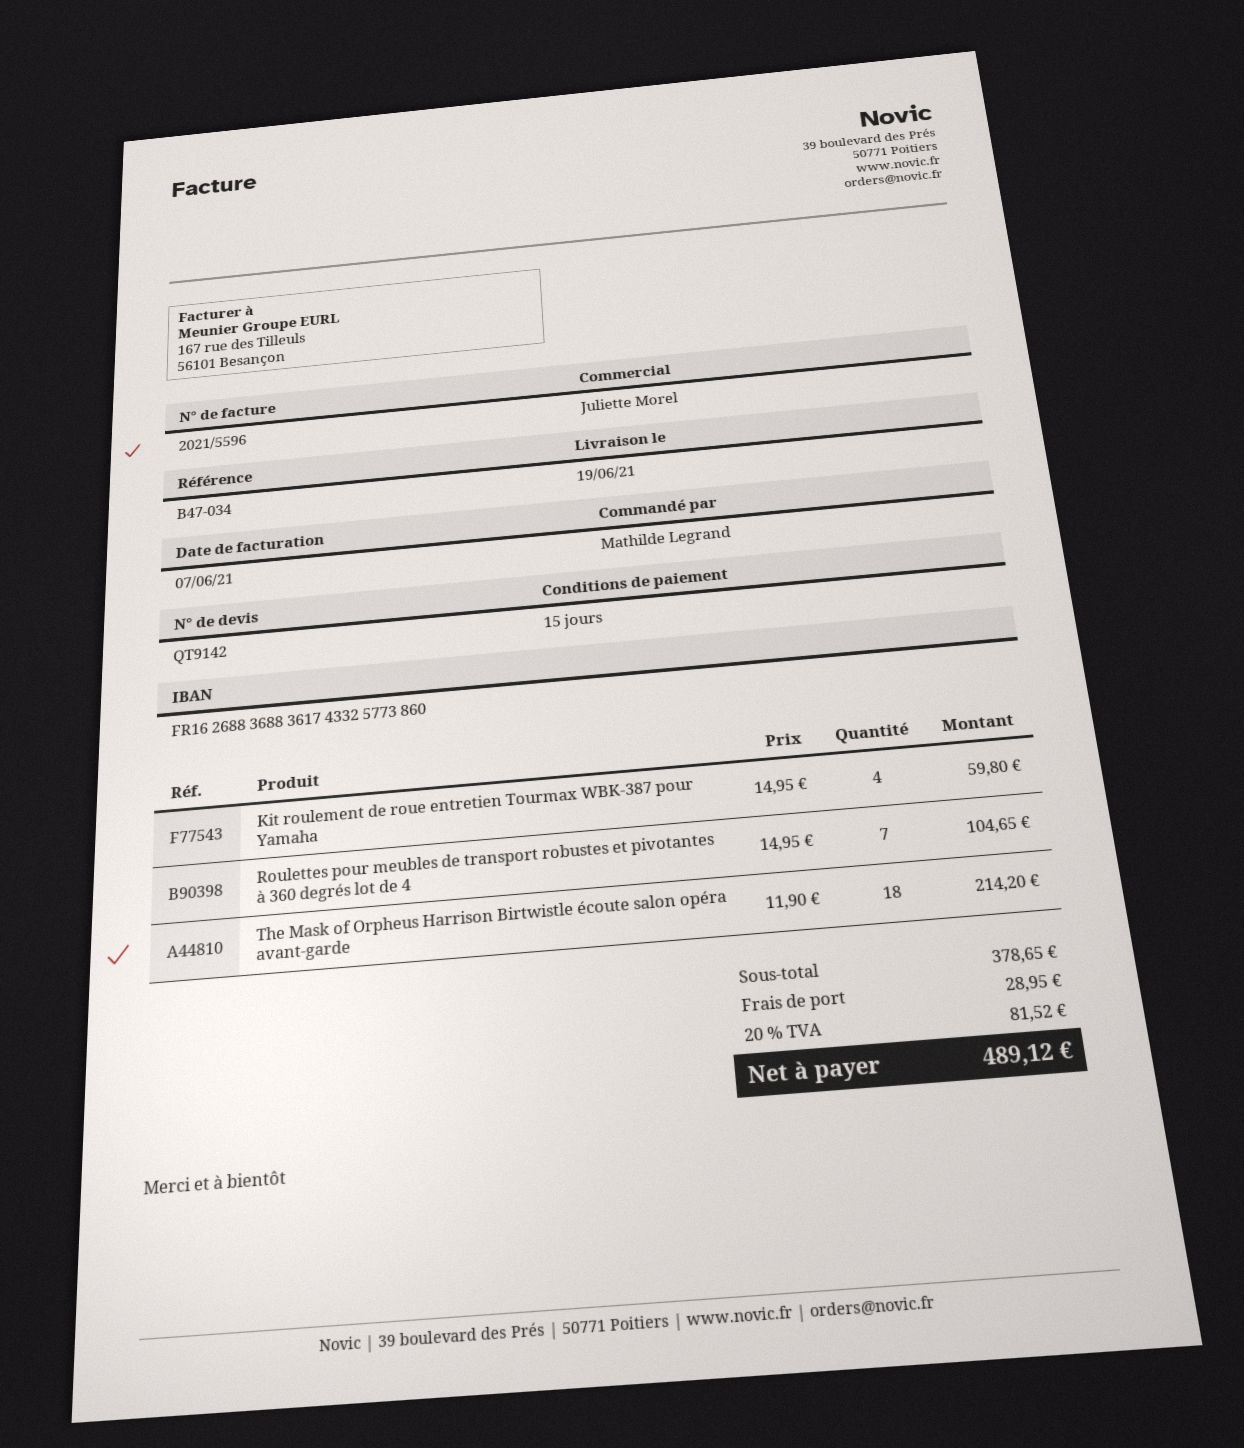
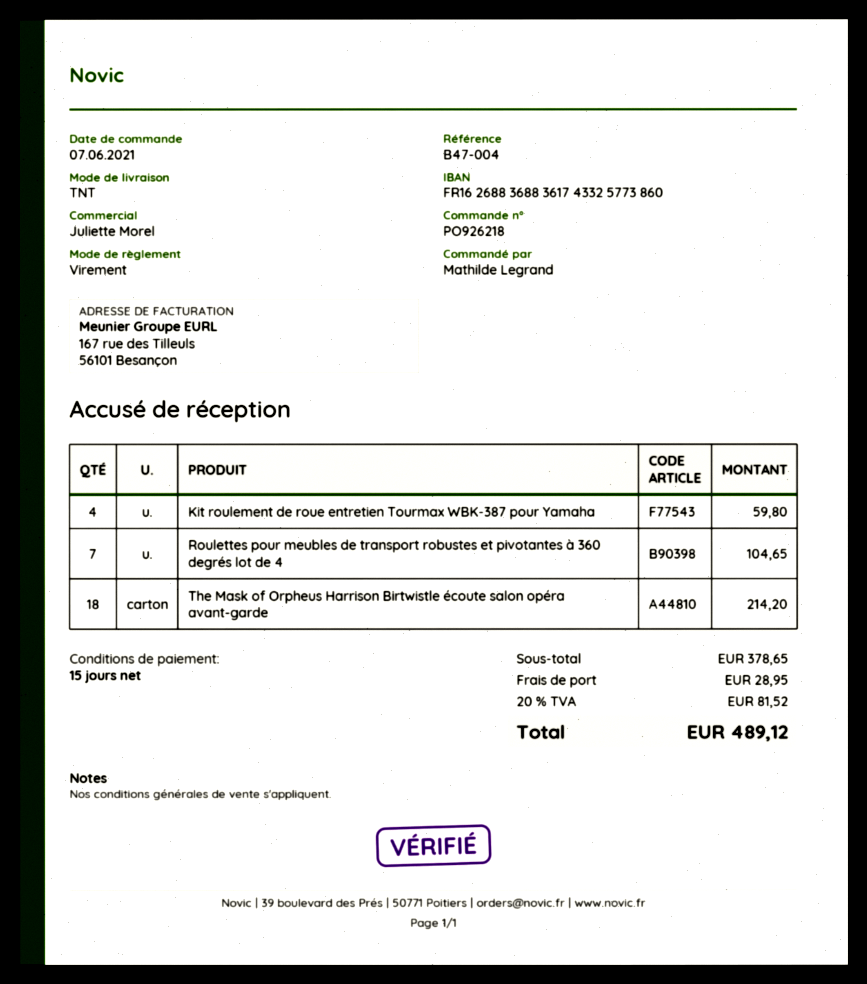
reference: B47-034 -> B47-004

